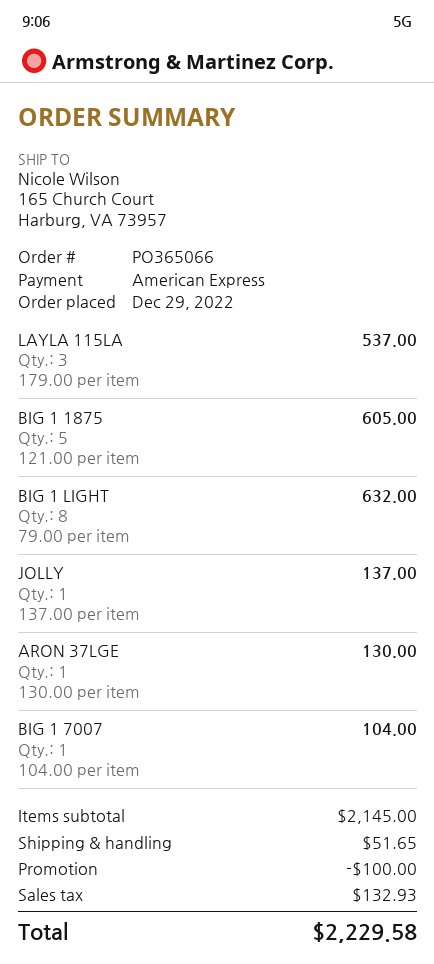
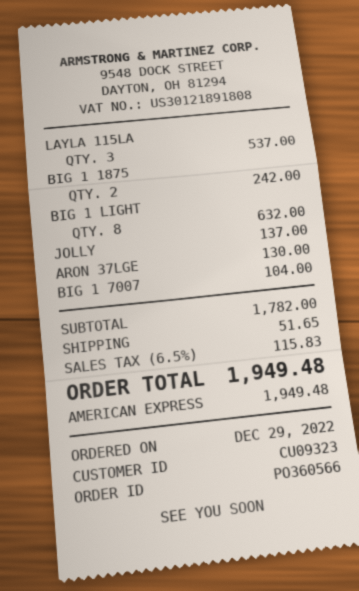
order number: PO365066 -> PO360566
BIG 1 1875: 5 for 605.00 -> 2 for 242.00
subtotal: 2145.00 -> 1782.00
discount: 100.00 -> none
tax: 132.93 -> 115.83
total: 2229.58 -> 1949.48

